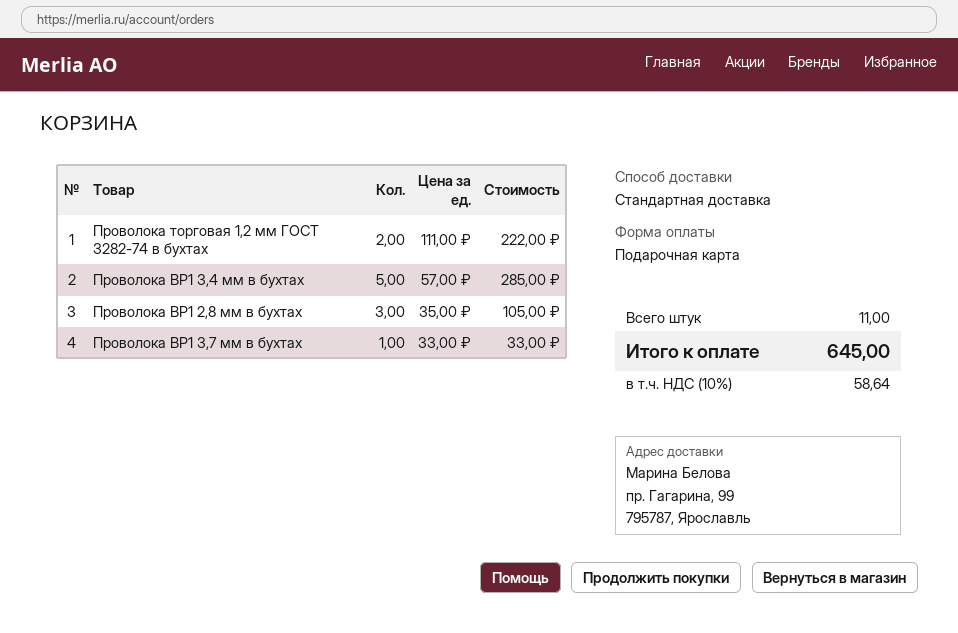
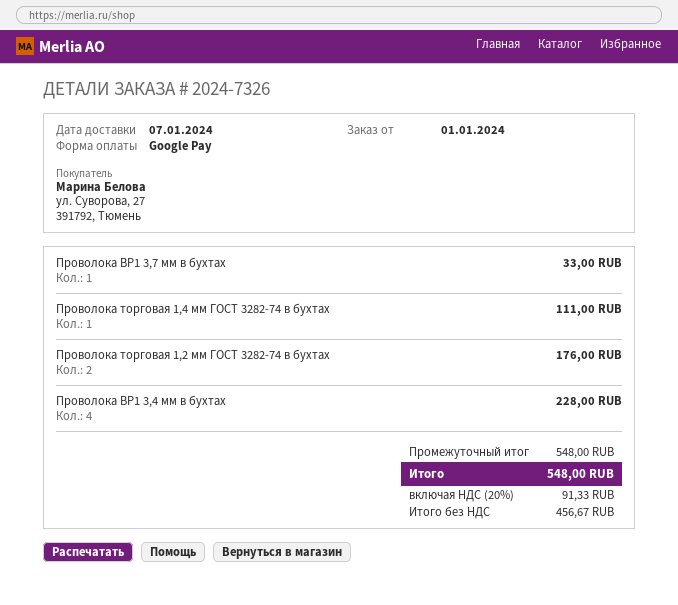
payment method: gift card -> Google Pay
Проволока торговая 1,2 мм ГОСТ 3282-74 в бухтах: 2 for 222.00 -> 2 for 176.00
Проволока ВР1 3,4 мм в бухтах: 5 for 285.00 -> 4 for 228.00
Проволока ВР1 2,8 мм в бухтах: 3 for 105.00 -> none
Проволока торговая 1,4 мм ГОСТ 3282-74 в бухтах: none -> 1 for 111.00
tax: 10% = 58.64 -> 20% = 91.33
total: 645.00 -> 548.00

